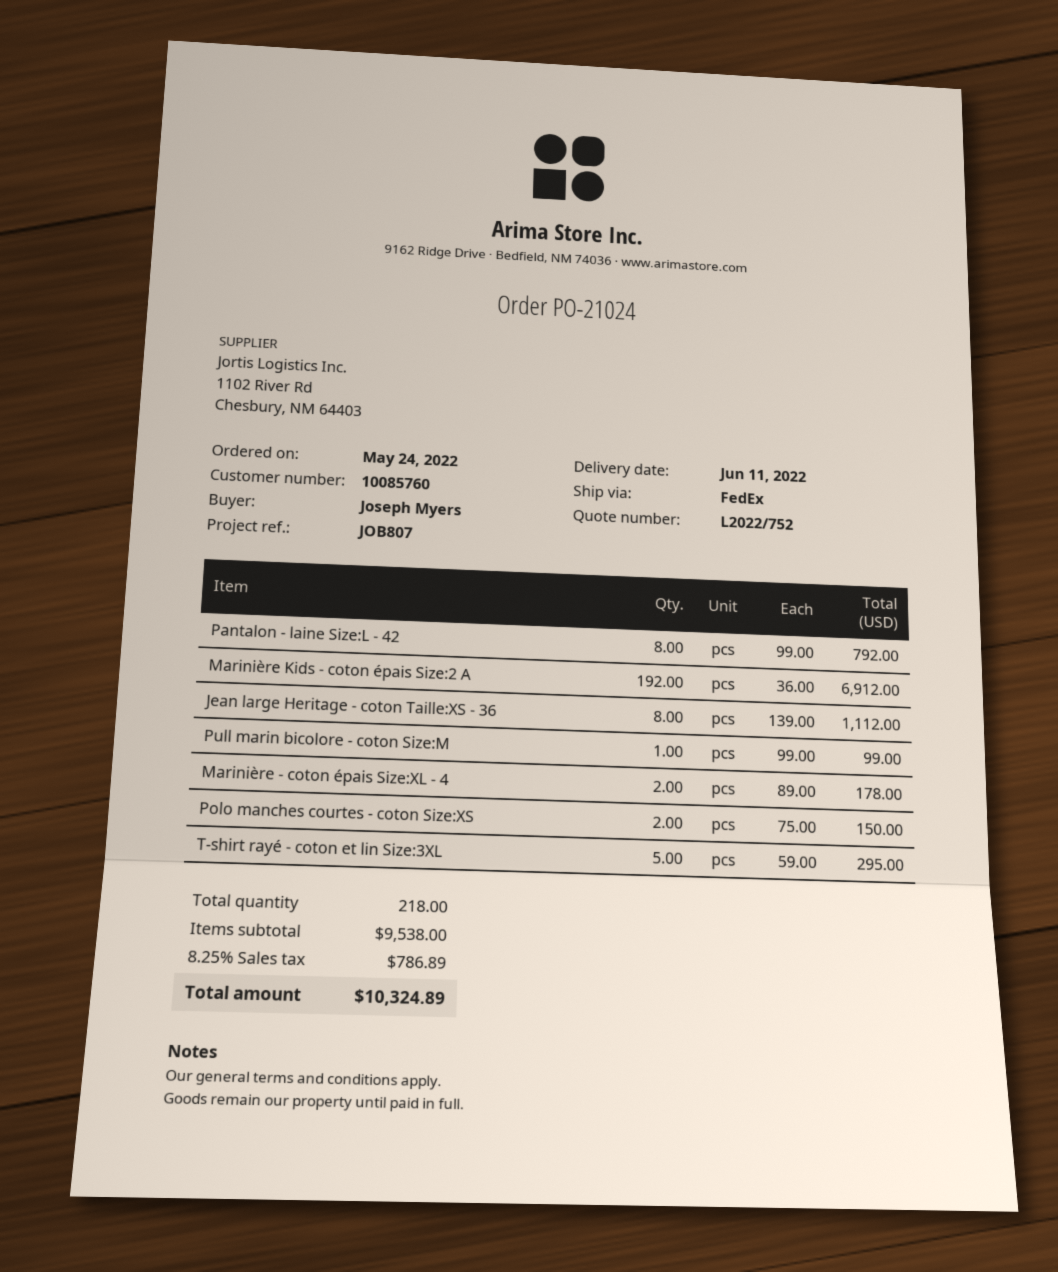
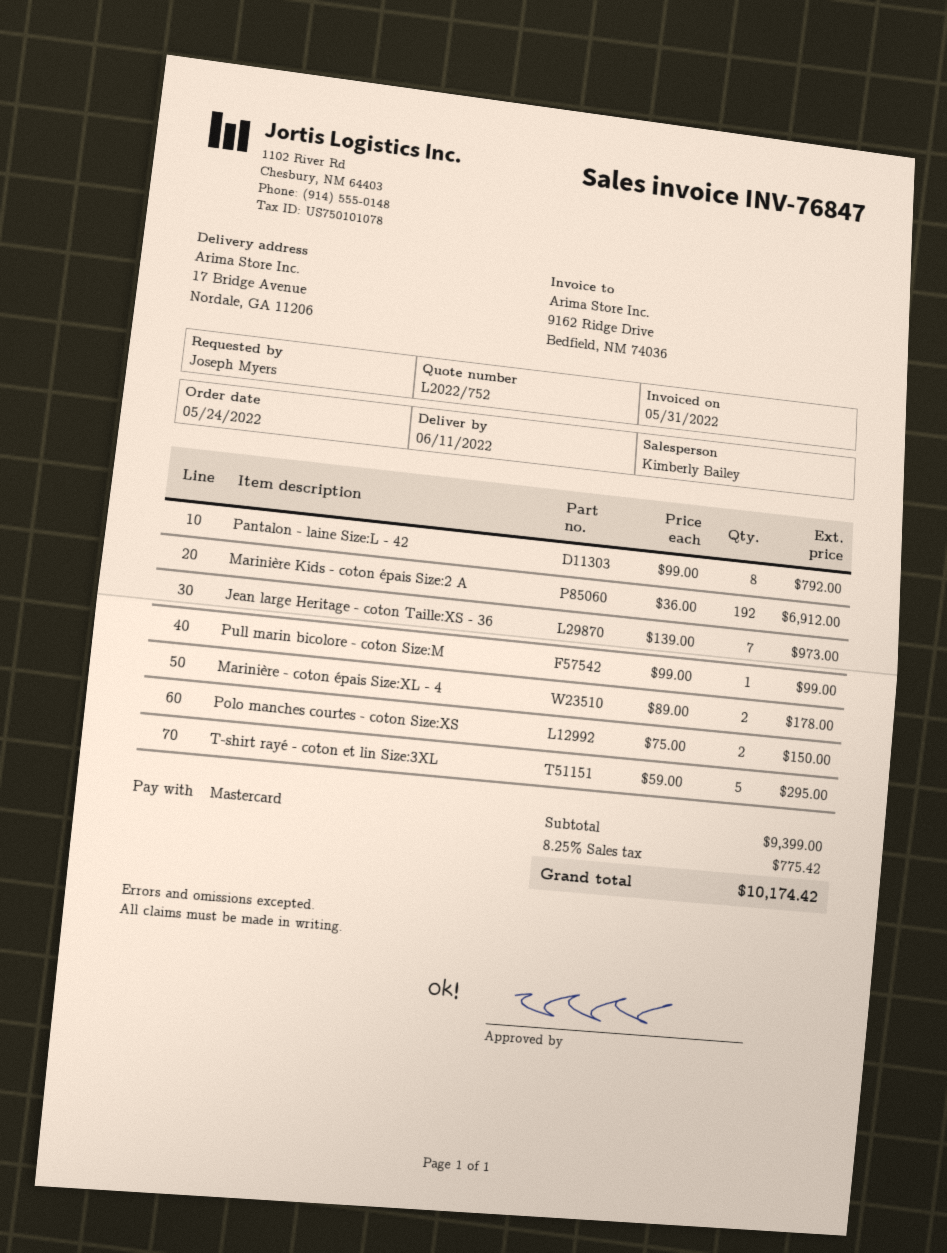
Jean large Heritage - coton Taille:XS - 36: 8 x 139.00 = 1112.00 -> 7 x 139.00 = 973.00
subtotal: 9538.00 -> 9399.00
tax: 8.25% = 786.89 -> 8.25% = 775.42
total: 10324.89 -> 10174.42

